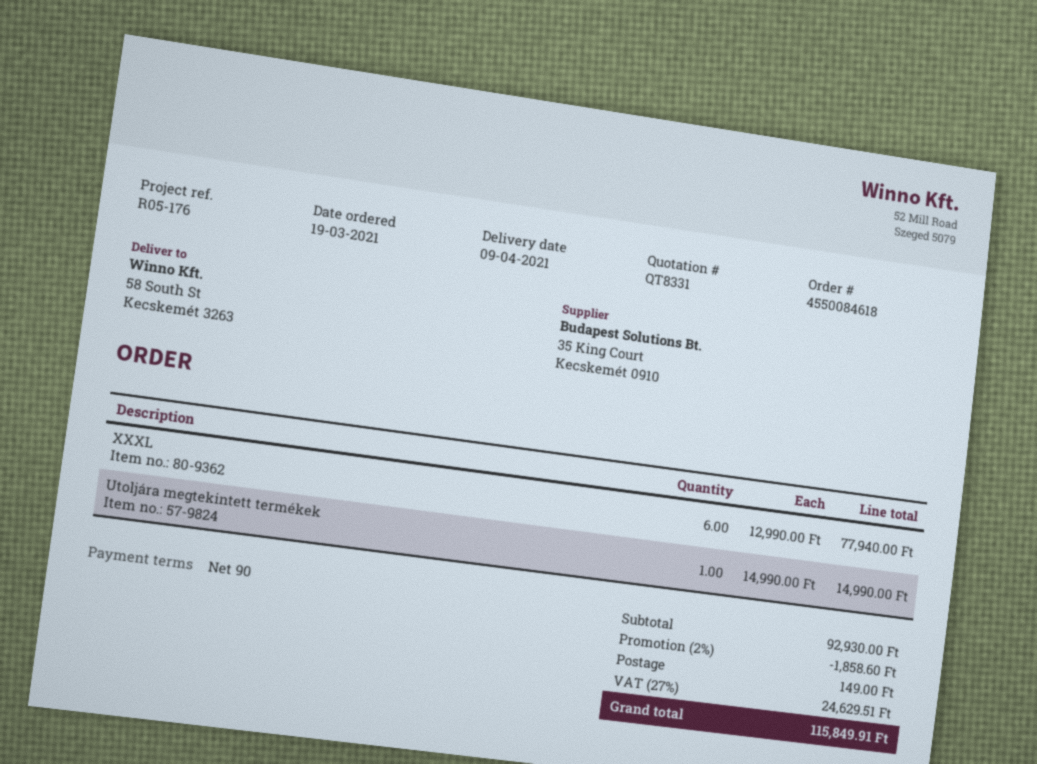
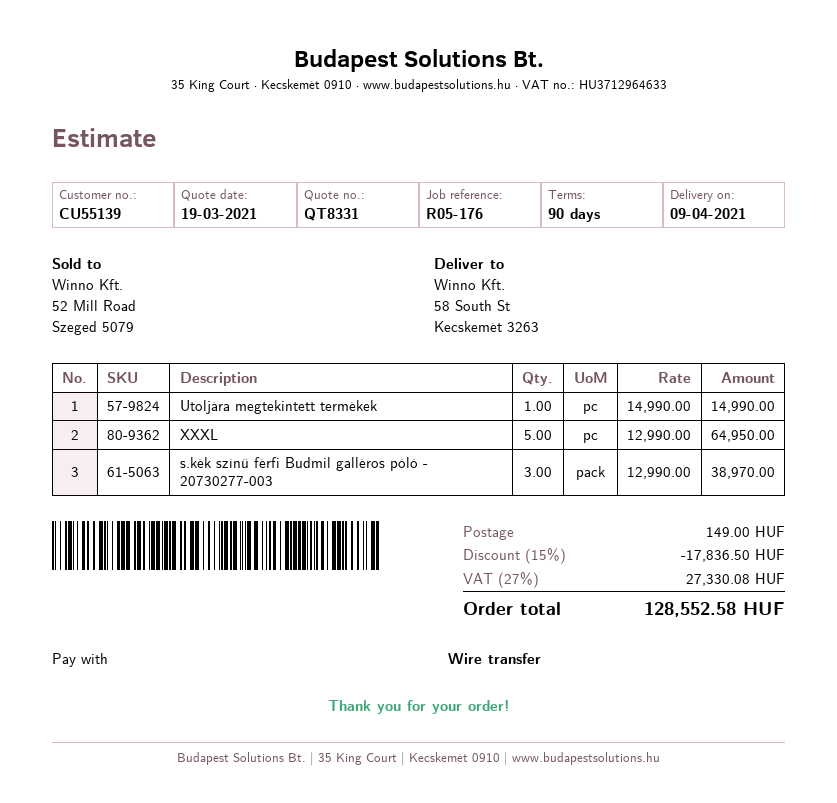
XXXL: 6 x 12990.00 = 77940.00 -> 5 x 12990.00 = 64950.00
s.kék színű férfi Budmil galléros póló - 20730277-003: none -> 3 x 12990.00 = 38970.00
discount: 2% = 1858.60 -> 15% = 17836.50
tax: 27% = 24629.51 -> 27% = 27330.08
total: 115849.91 -> 128552.58

